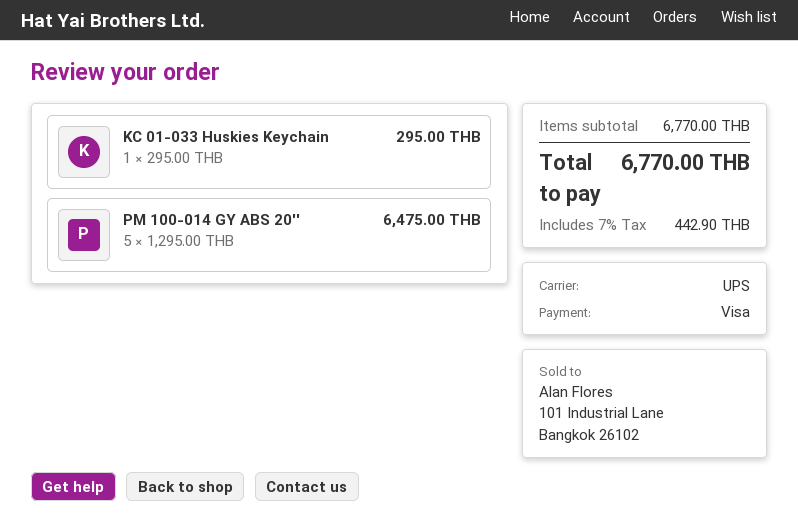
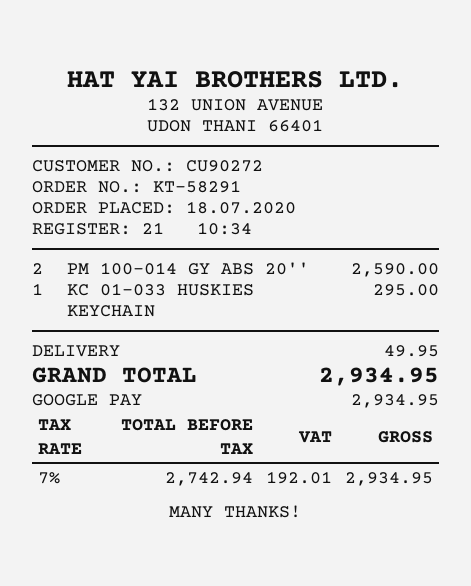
payment method: Visa -> Google Pay
PM 100-014 GY ABS 20'': 5 for 6475.00 -> 2 for 2590.00
shipping: none -> 49.95
tax: 7% = 442.90 -> 7% = 192.01
total: 6770.00 -> 2934.95

